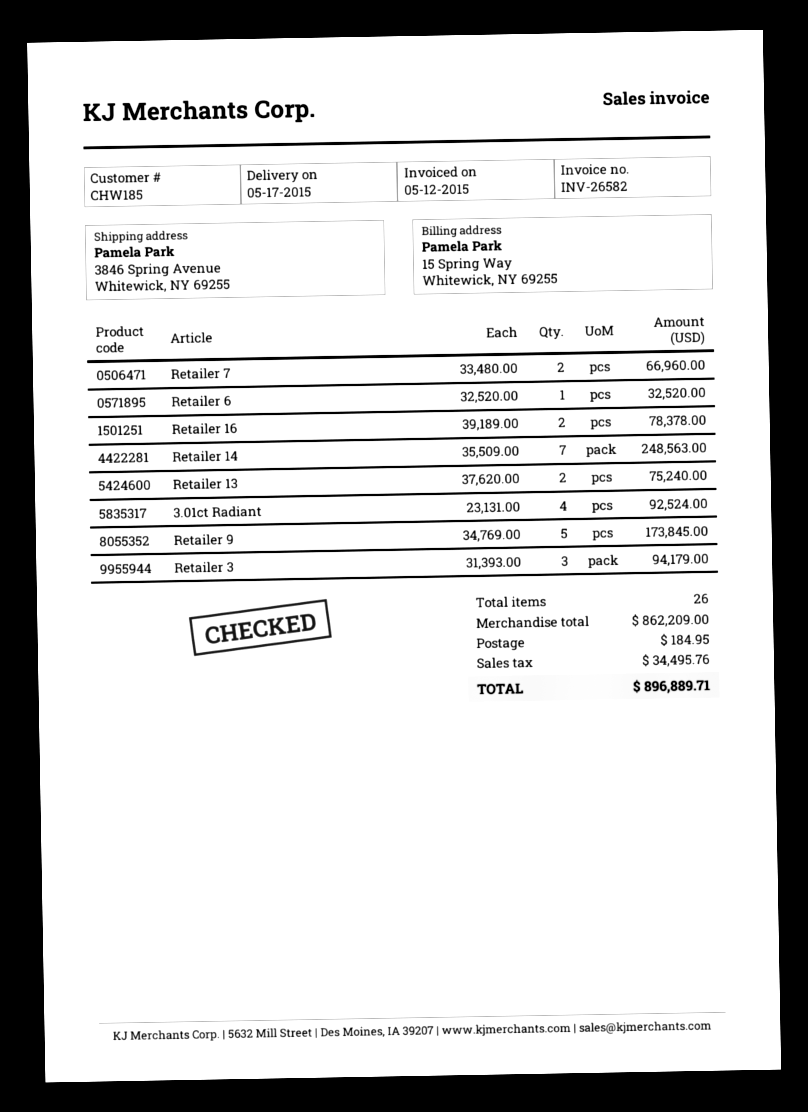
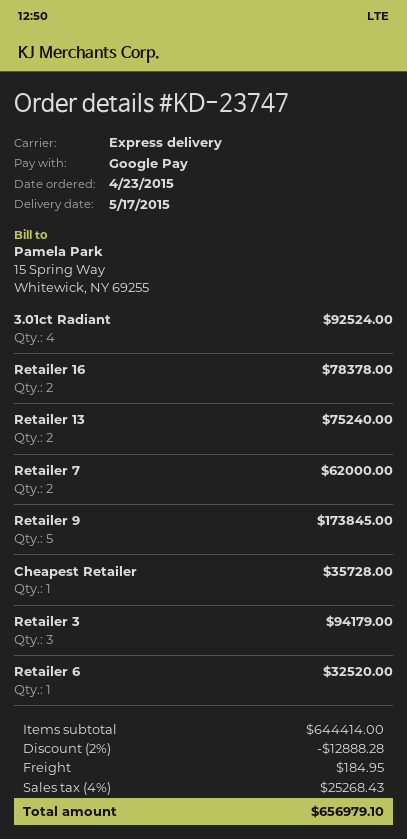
Retailer 7: 2 for 66960.00 -> 2 for 62000.00
Retailer 14: 7 for 248563.00 -> none
Cheapest Retailer: none -> 1 for 35728.00
subtotal: 862209.00 -> 644414.00
discount: none -> 2% = 12888.28
tax: 34495.76 -> 25268.43
total: 896889.71 -> 656979.10

